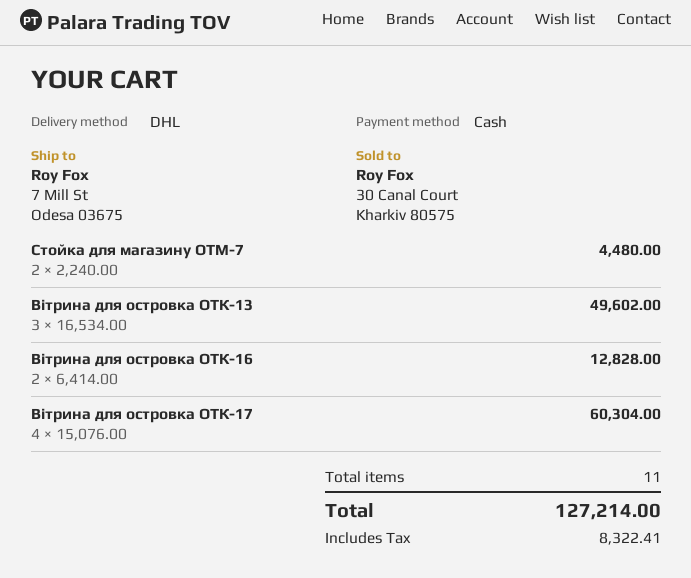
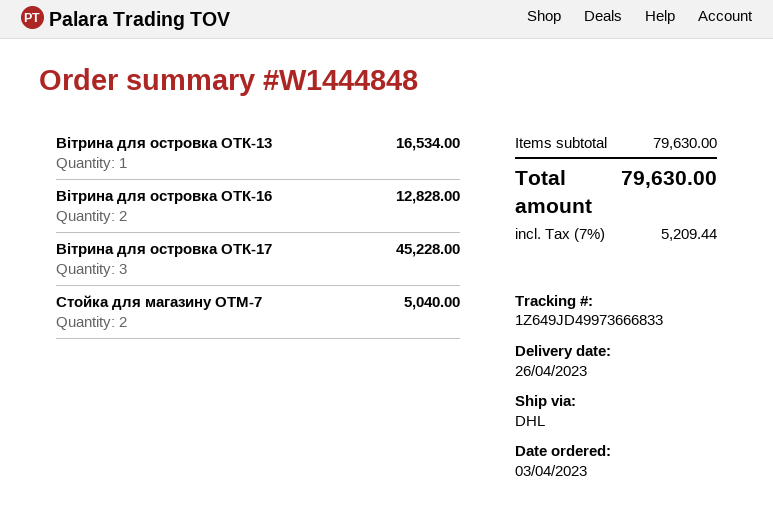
Стойка для магазину ОТМ-7: 2 for 4480.00 -> 2 for 5040.00
Вітрина для островка ОТК-13: 3 for 49602.00 -> 1 for 16534.00
Вітрина для островка ОТК-17: 4 for 60304.00 -> 3 for 45228.00
tax: 8322.41 -> 5209.44
total: 127214.00 -> 79630.00

